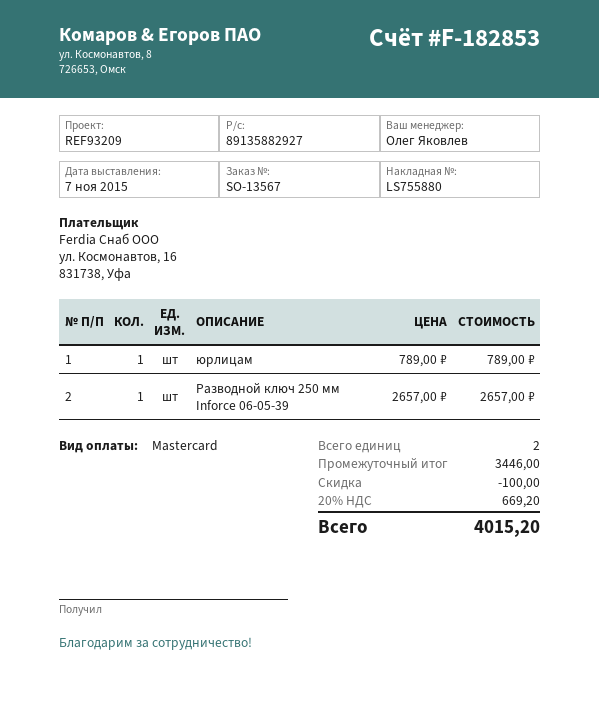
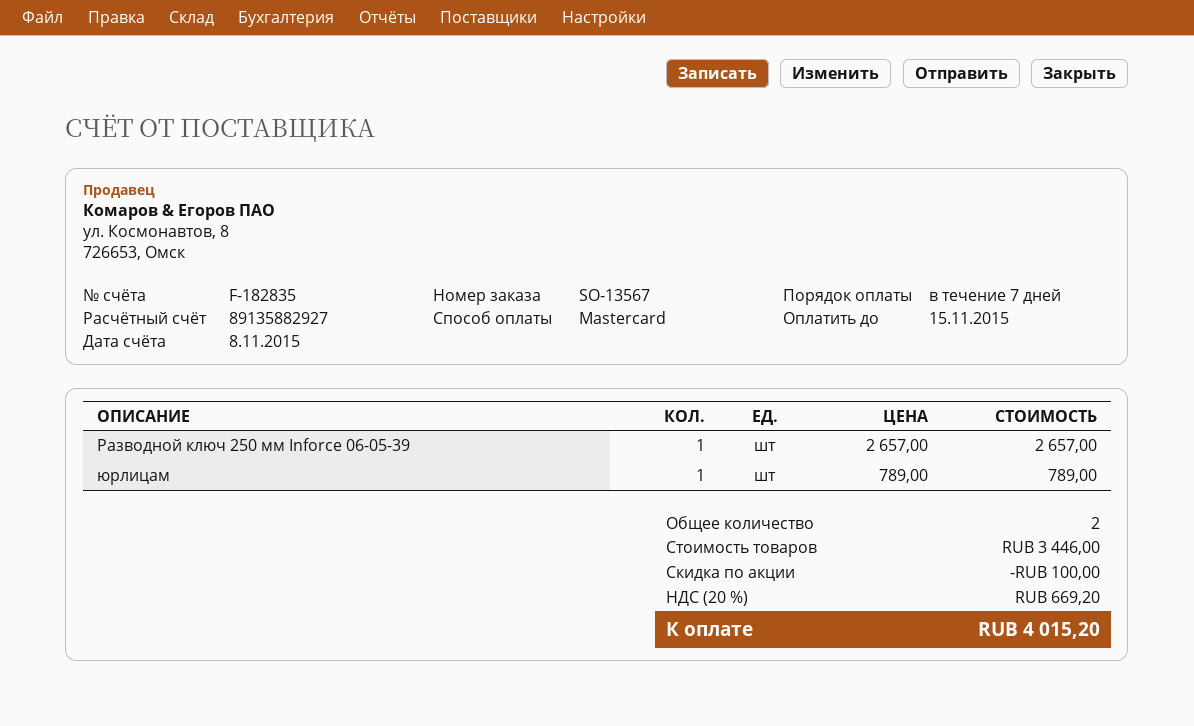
invoice number: F-182853 -> F-182835
invoice date: 2015-11-07 -> 2015-11-08

